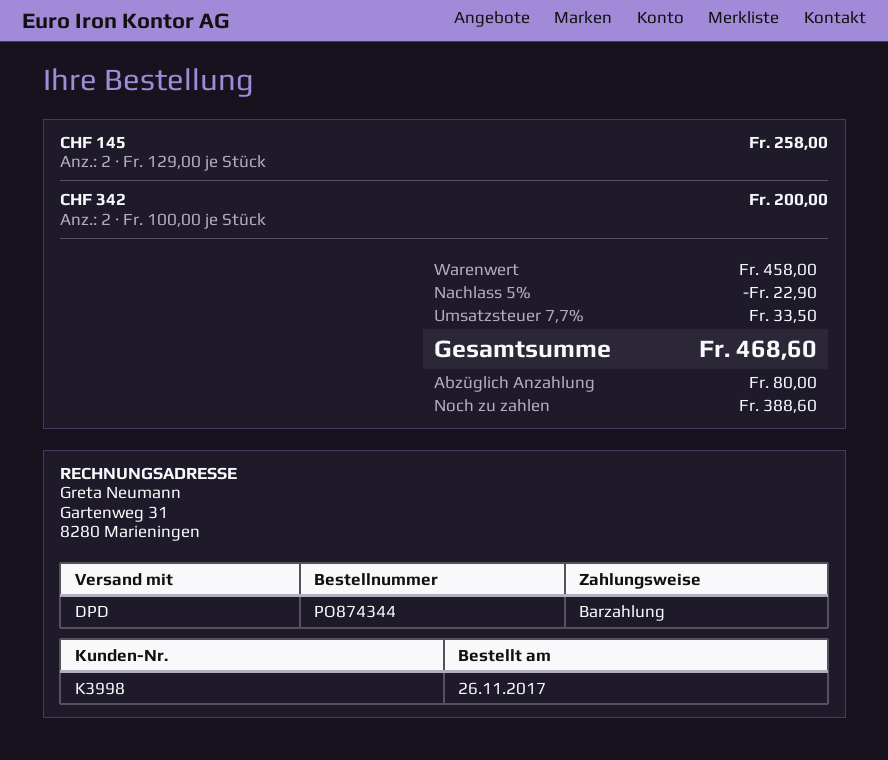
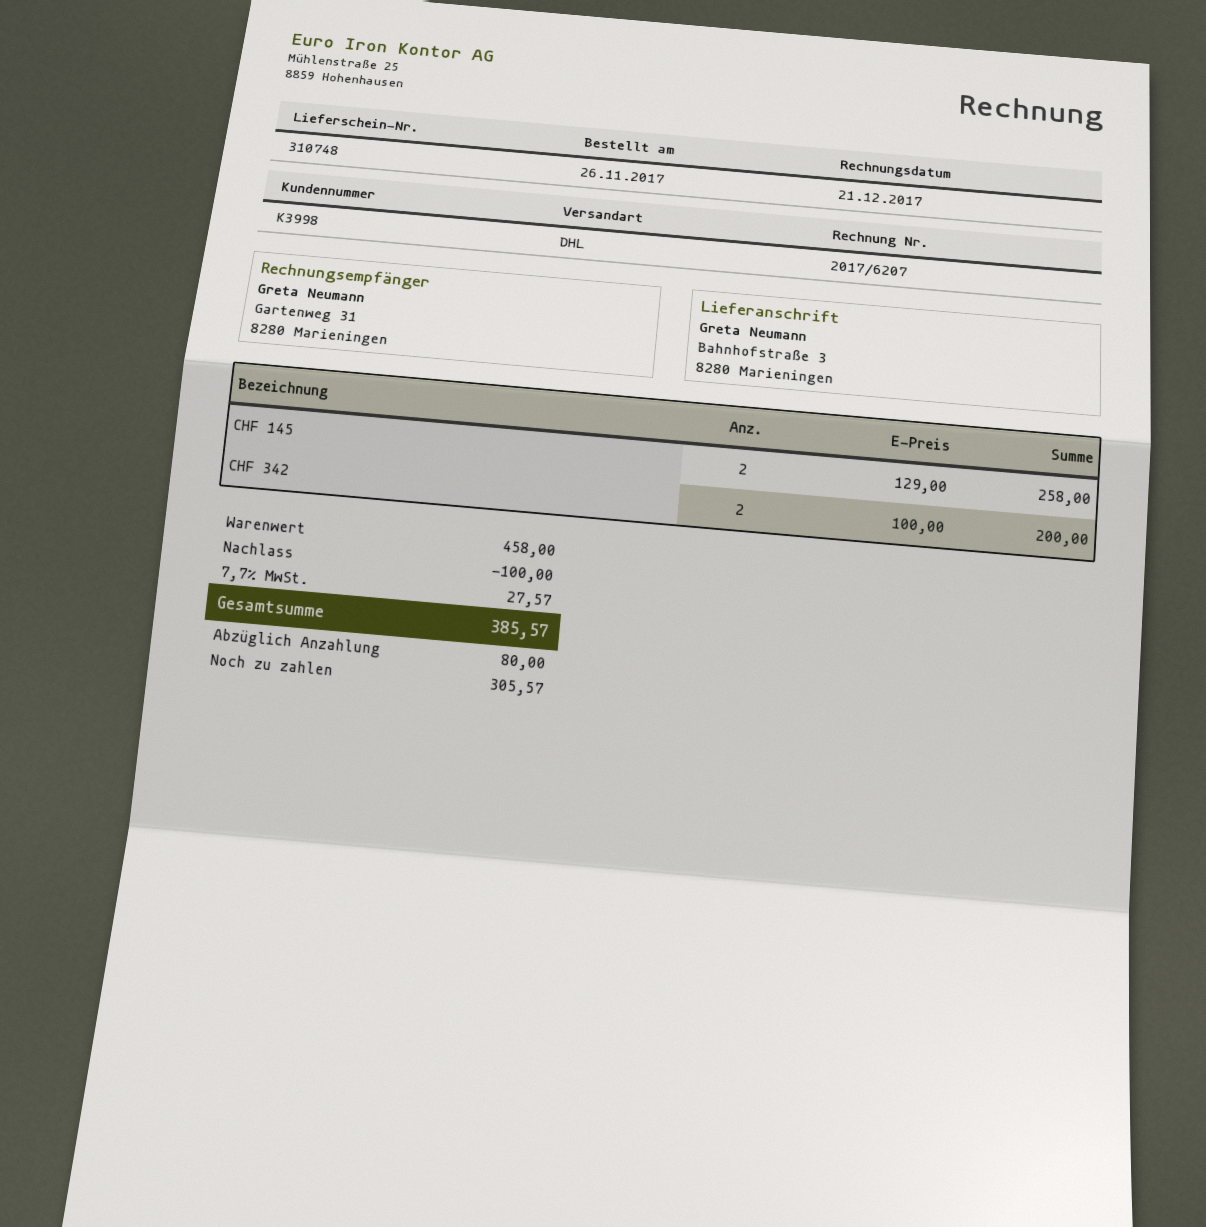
shipping method: DPD -> DHL
discount: 22.90 -> 100.00
tax: 7.7% = 33.50 -> 7.7% = 27.57
total: 468.60 -> 385.57
balance: 388.60 -> 305.57

